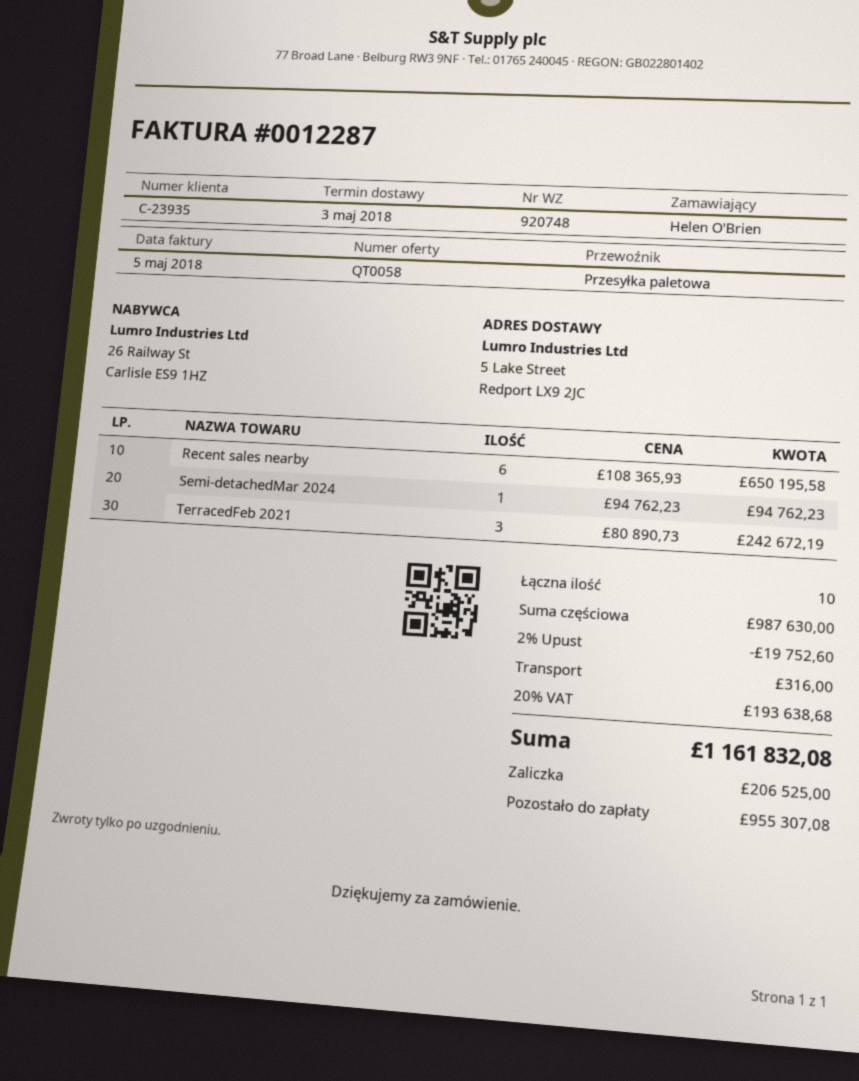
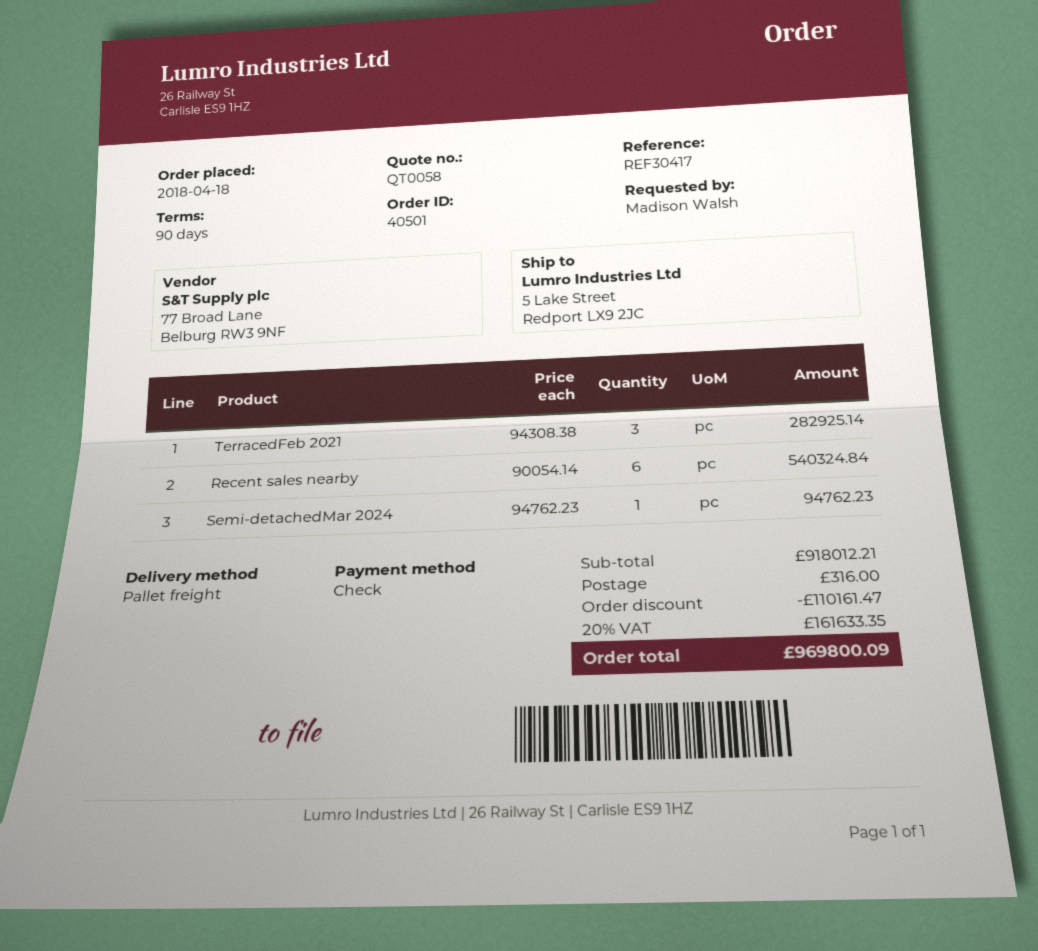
ordered by: Helen O'Brien -> Madison Walsh
Recent sales nearby: 6 x 108365.93 = 650195.58 -> 6 x 90054.14 = 540324.84
TerracedFeb 2021: 3 x 80890.73 = 242672.19 -> 3 x 94308.38 = 282925.14
subtotal: 987630.00 -> 918012.21
discount: 19752.60 -> 110161.47
tax: 20% = 193638.68 -> 20% = 161633.35
total: 1161832.08 -> 969800.09

